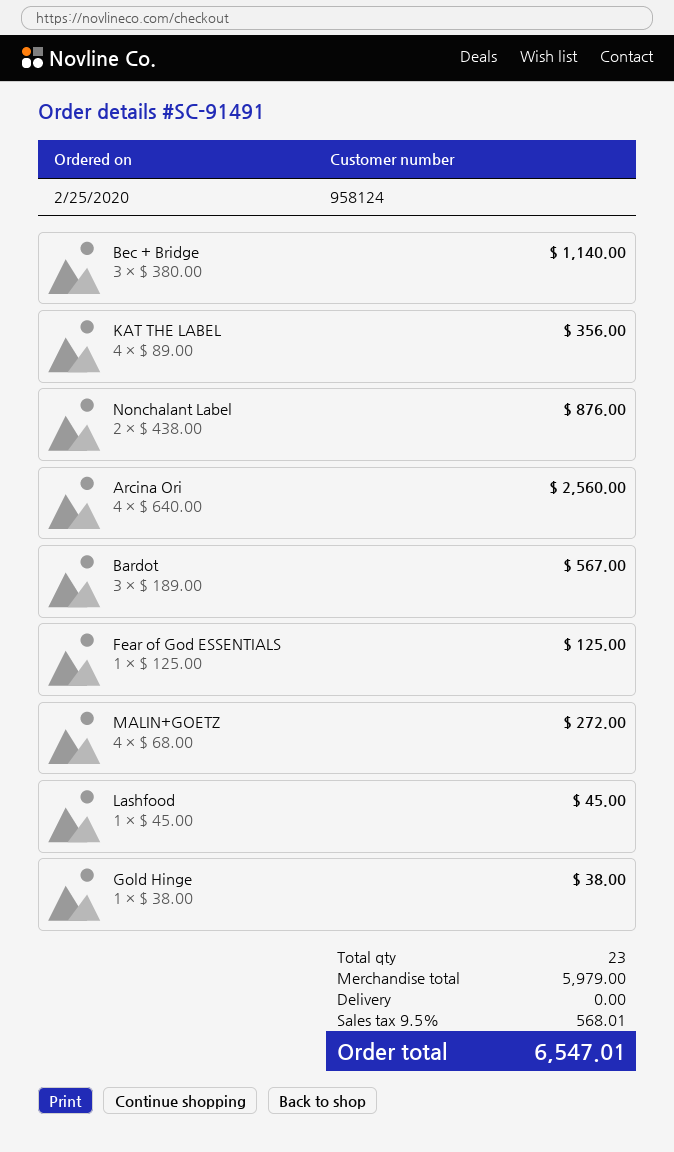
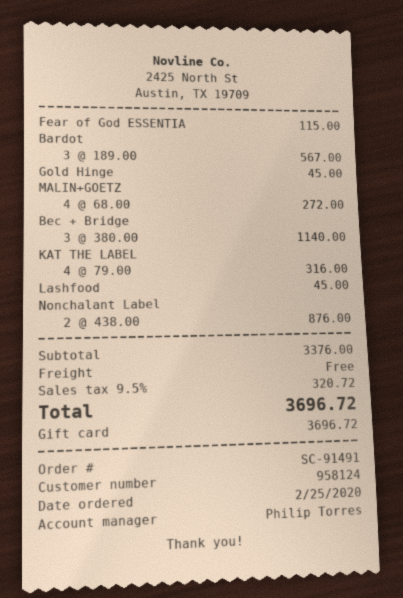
KAT THE LABEL: 4 x 89.00 = 356.00 -> 4 x 79.00 = 316.00
Arcina Ori: 4 x 640.00 = 2560.00 -> none
Fear of God ESSENTIALS: 1 x 125.00 = 125.00 -> 1 x 115.00 = 115.00
Gold Hinge: 1 x 38.00 = 38.00 -> 1 x 45.00 = 45.00
subtotal: 5979.00 -> 3376.00
tax: 9.5% = 568.01 -> 9.5% = 320.72
total: 6547.01 -> 3696.72

